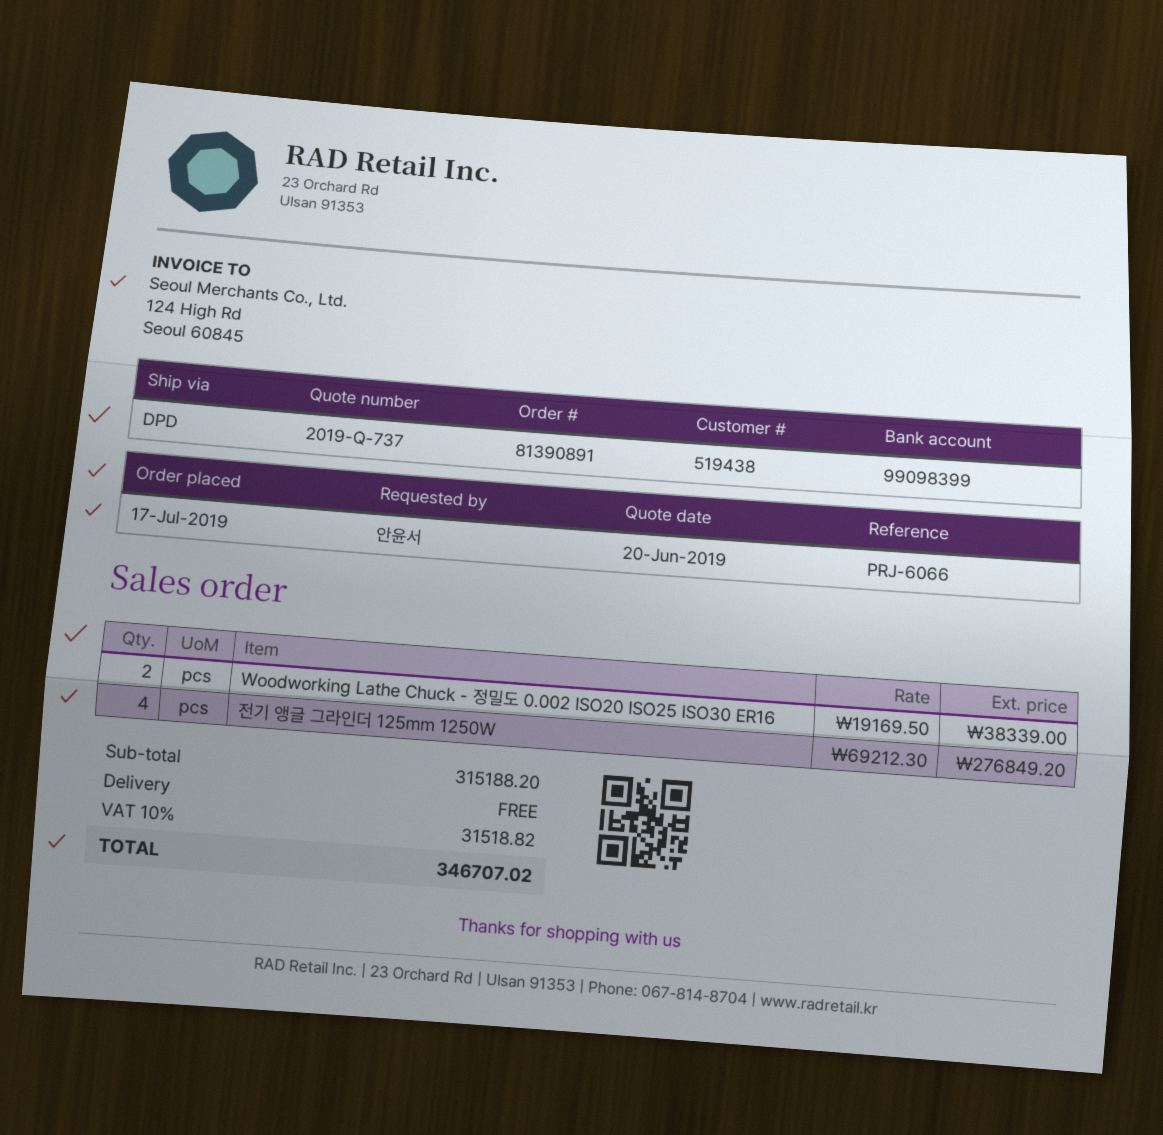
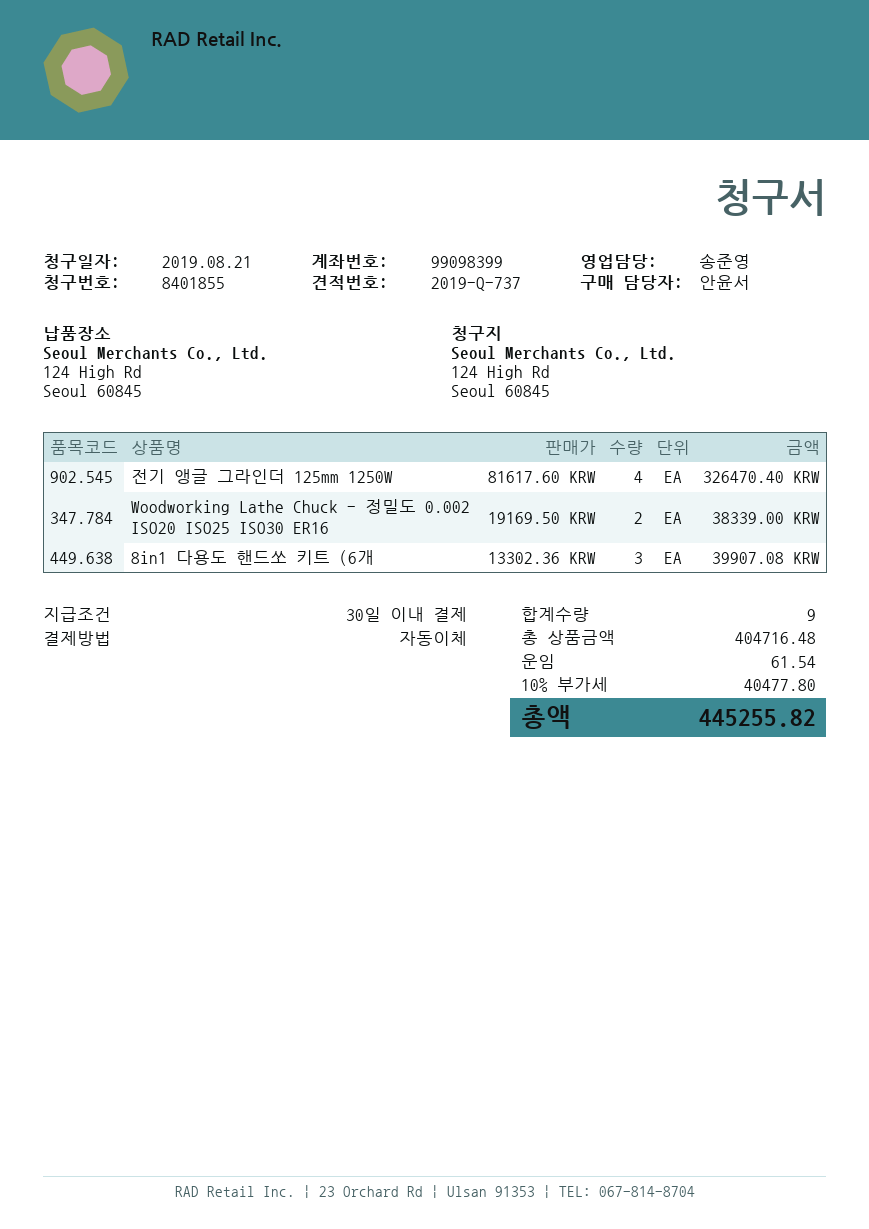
전기 앵글 그라인더 125mm 1250W: 4 x 69212.30 = 276849.20 -> 4 x 81617.60 = 326470.40
8in1 다용도 핸드쏘 키트 (6개: none -> 3 x 13302.36 = 39907.08
subtotal: 315188.20 -> 404716.48
shipping: 0.00 -> 61.54
tax: 10% = 31518.82 -> 10% = 40477.80
total: 346707.02 -> 445255.82

